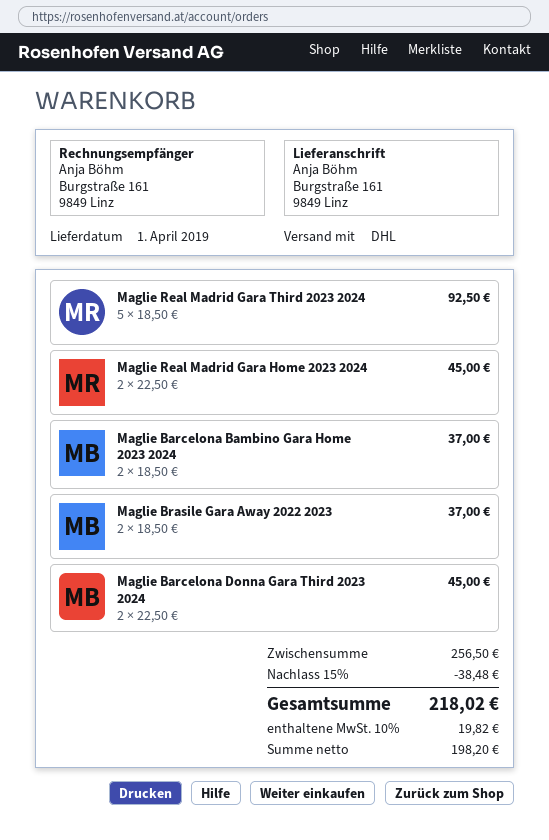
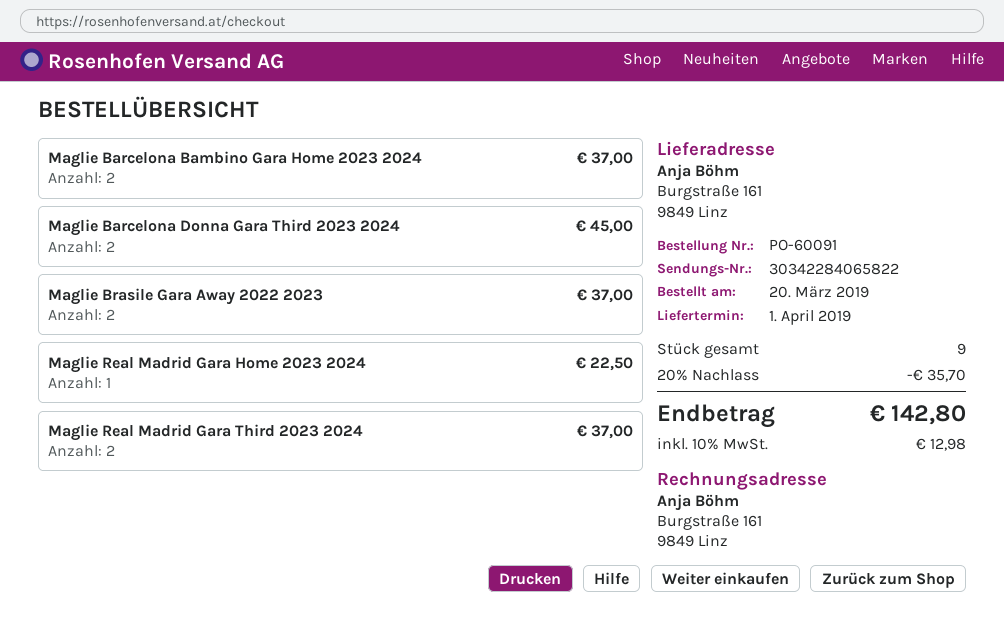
Maglie Real Madrid Gara Third 2023 2024: 5 for 92.50 -> 2 for 37.00
Maglie Real Madrid Gara Home 2023 2024: 2 for 45.00 -> 1 for 22.50
discount: 15% = 38.48 -> 20% = 35.70
tax: 10% = 19.82 -> 10% = 12.98
total: 218.02 -> 142.80

